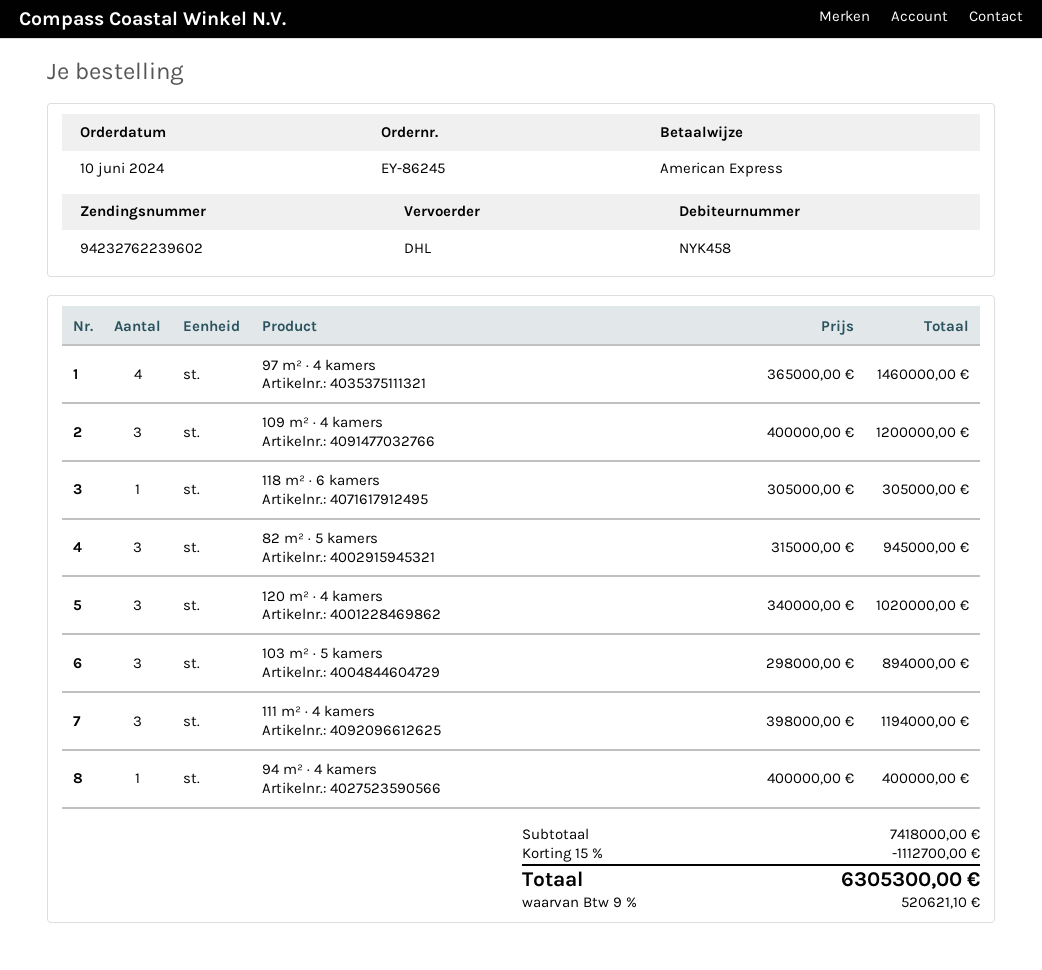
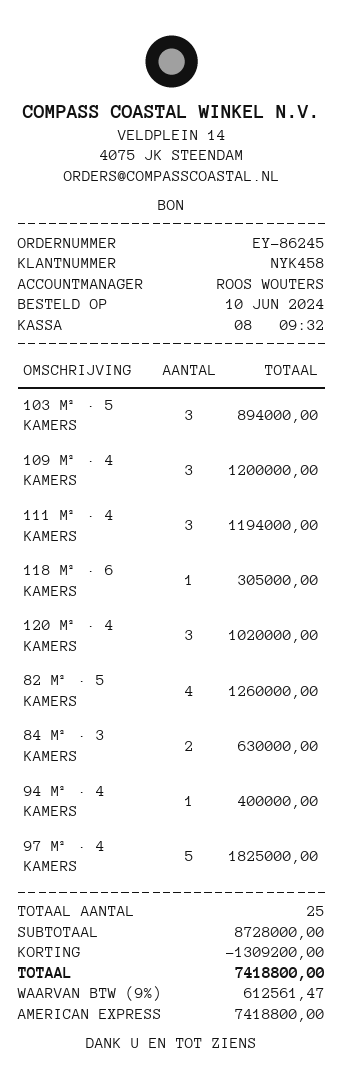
97 m² · 4 kamers: 4 for 1460000.00 -> 5 for 1825000.00
82 m² · 5 kamers: 3 for 945000.00 -> 4 for 1260000.00
84 M² · 3 KAMERS: none -> 2 for 630000.00
subtotal: 7418000.00 -> 8728000.00
discount: 1112700.00 -> 1309200.00
tax: 9% = 520621.10 -> 9% = 612561.47
total: 6305300.00 -> 7418800.00

